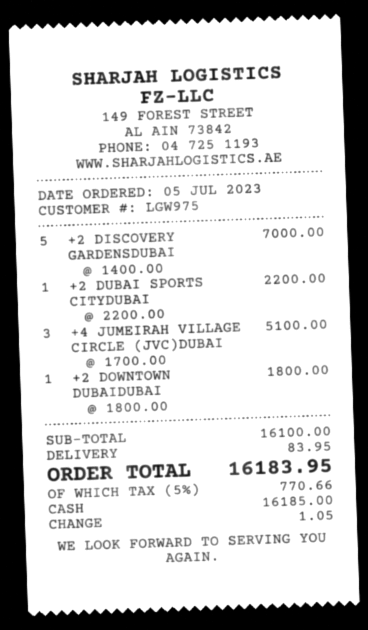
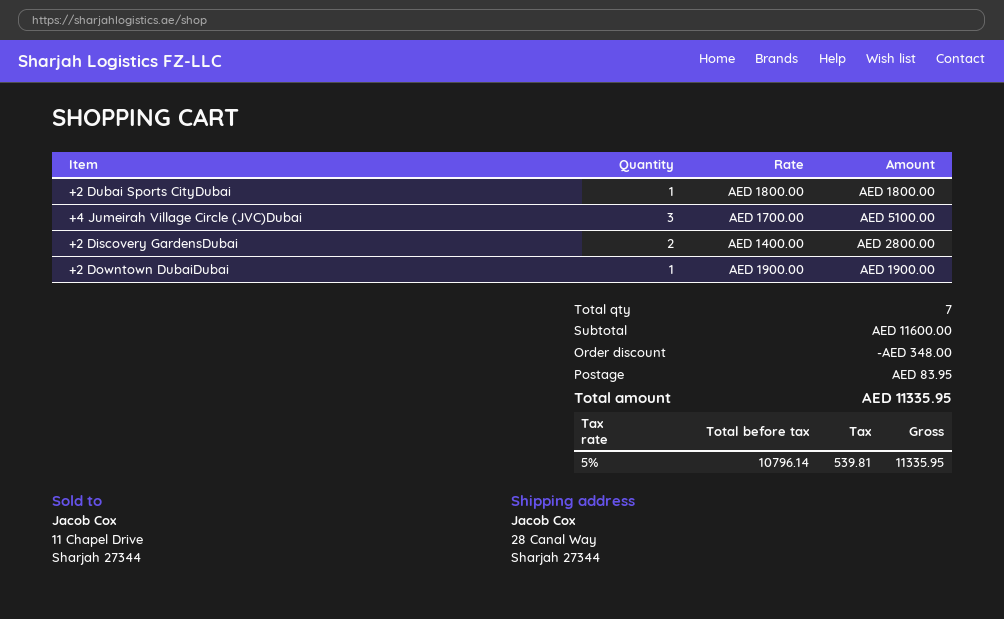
+2 DISCOVERY GARDENSDUBAI: 5 x 1400.00 = 7000.00 -> 2 x 1400.00 = 2800.00
+2 DUBAI SPORTS CITYDUBAI: 1 x 2200.00 = 2200.00 -> 1 x 1800.00 = 1800.00
+2 DOWNTOWN DUBAIDUBAI: 1 x 1800.00 = 1800.00 -> 1 x 1900.00 = 1900.00
subtotal: 16100.00 -> 11600.00
discount: none -> 348.00
tax: 5% = 770.66 -> 5% = 539.81
total: 16183.95 -> 11335.95

